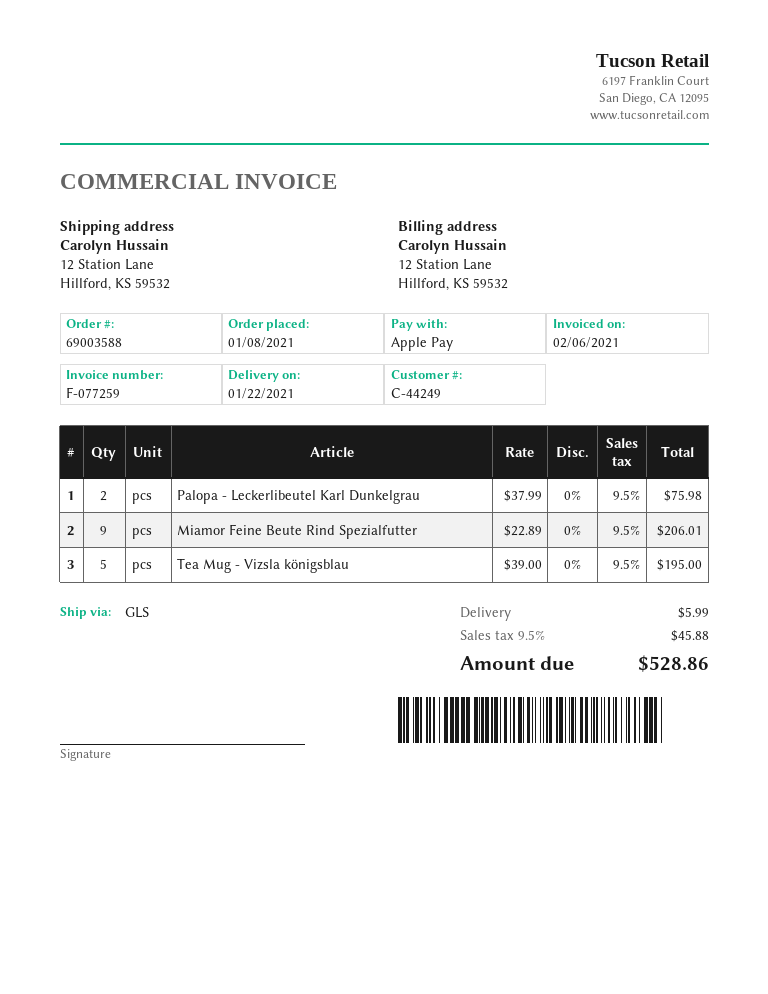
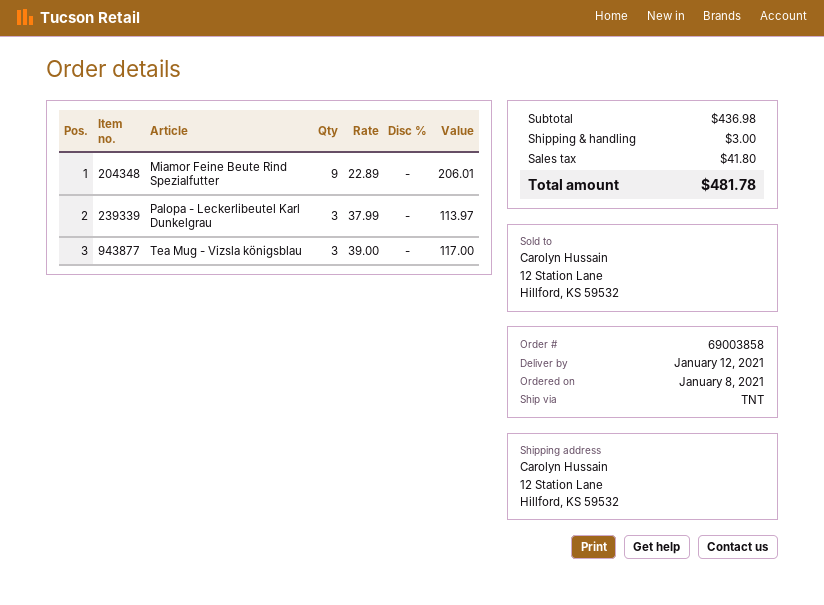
order number: 69003588 -> 69003858
delivery date: 2021-01-22 -> 2021-01-12
shipping method: GLS -> TNT
Palopa - Leckerlibeutel Karl Dunkelgrau: 2 x 37.99 = 75.98 -> 3 x 37.99 = 113.97
Tea Mug - Vizsla königsblau: 5 x 39.00 = 195.00 -> 3 x 39.00 = 117.00
shipping: 5.99 -> 3.00
tax: 45.88 -> 41.80
total: 528.86 -> 481.78

